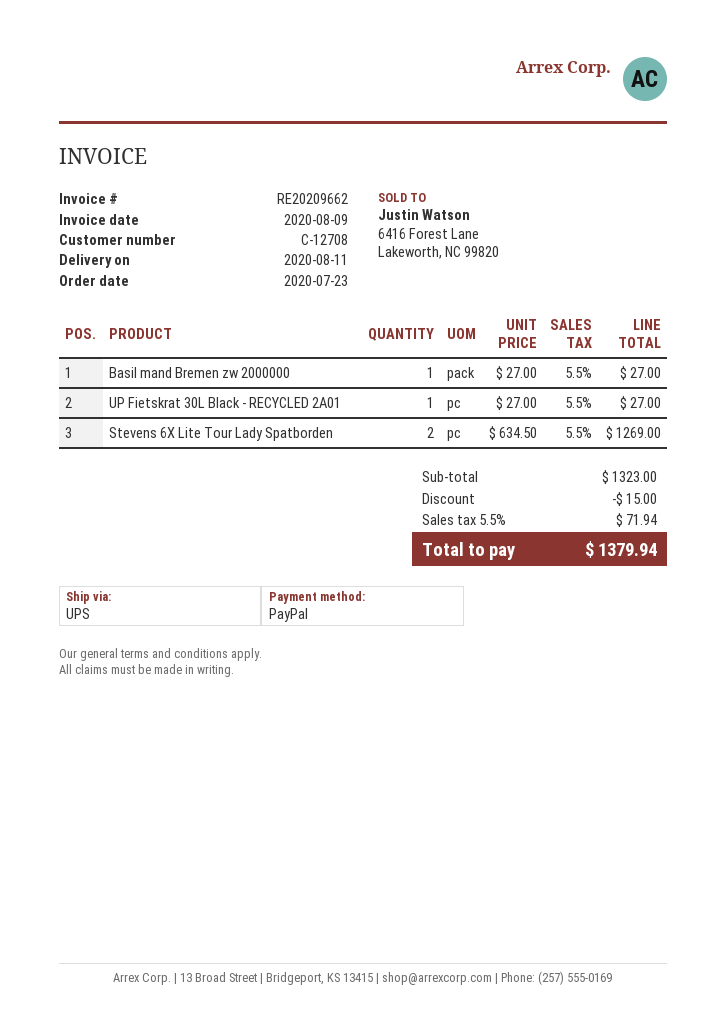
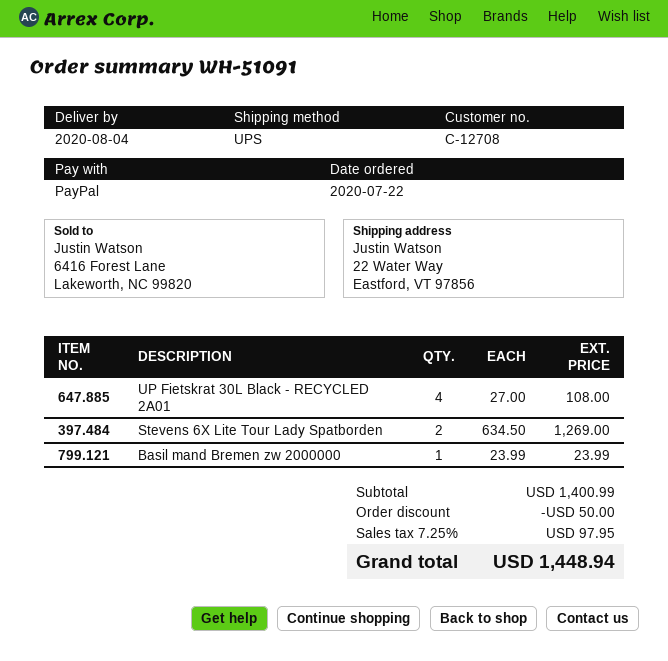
order date: 2020-07-23 -> 2020-07-22
delivery date: 2020-08-11 -> 2020-08-04
Basil mand Bremen zw 2000000: 1 x 27.00 = 27.00 -> 1 x 23.99 = 23.99
UP Fietskrat 30L Black - RECYCLED 2A01: 1 x 27.00 = 27.00 -> 4 x 27.00 = 108.00
subtotal: 1323.00 -> 1400.99
discount: 15.00 -> 50.00
tax: 5.5% = 71.94 -> 7.25% = 97.95
total: 1379.94 -> 1448.94

